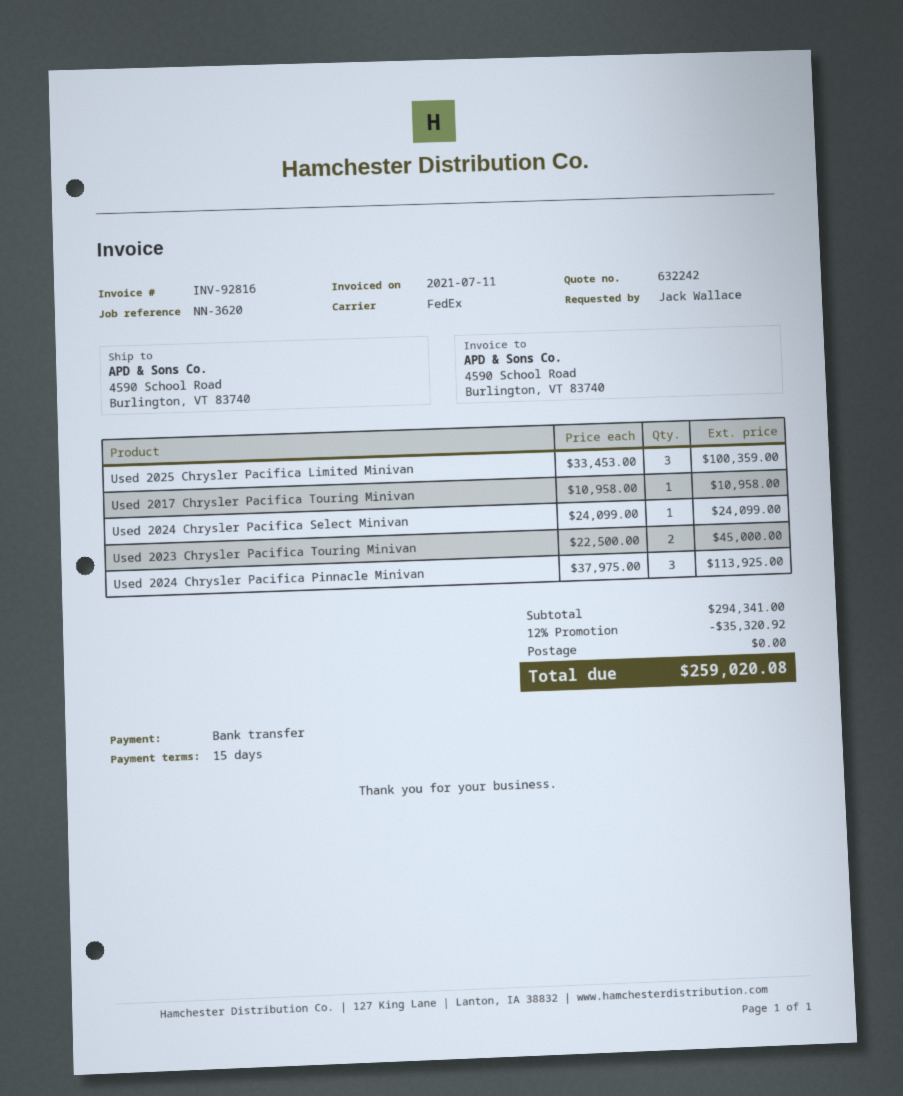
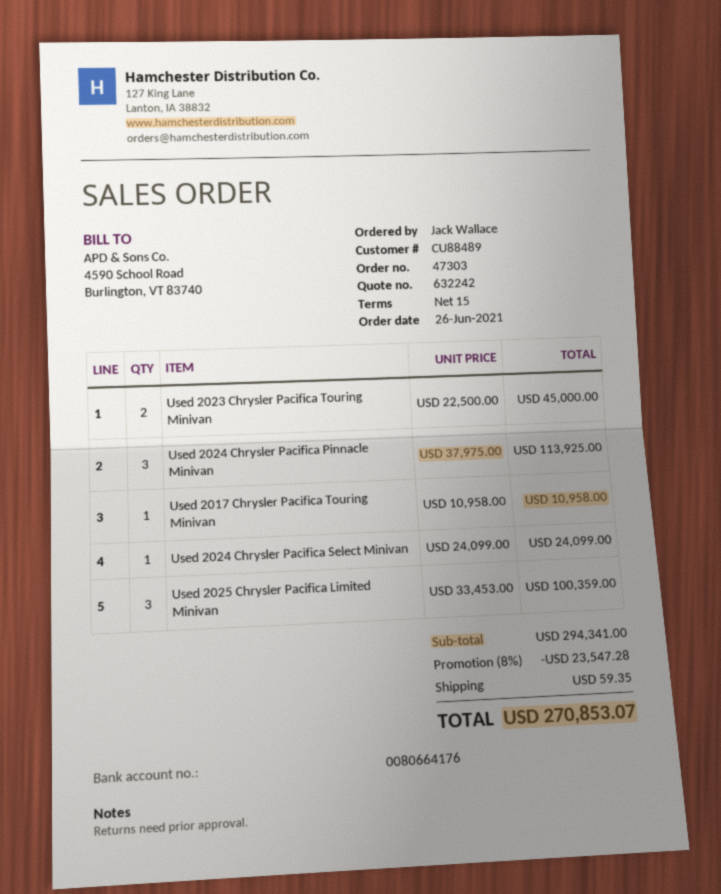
discount: 12% = 35320.92 -> 8% = 23547.28
shipping: 0.00 -> 59.35
total: 259020.08 -> 270853.07

